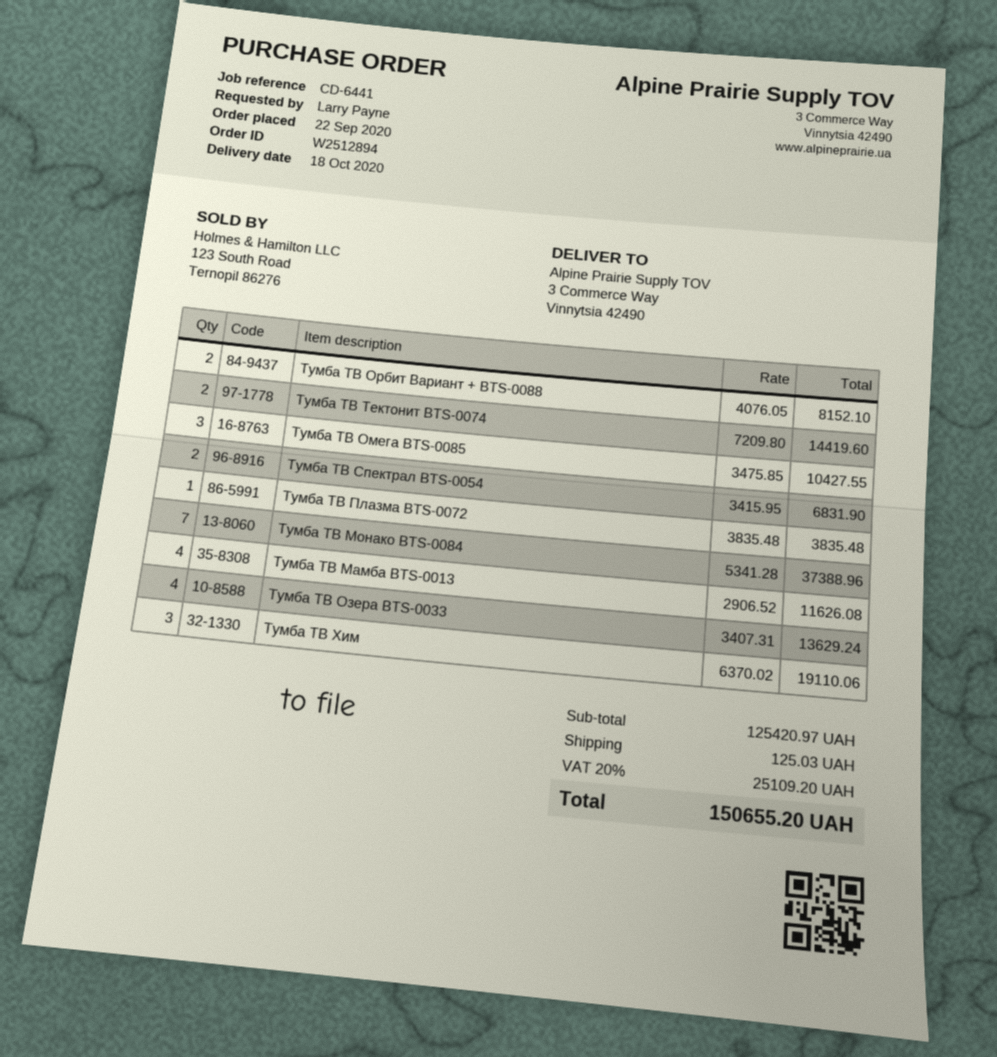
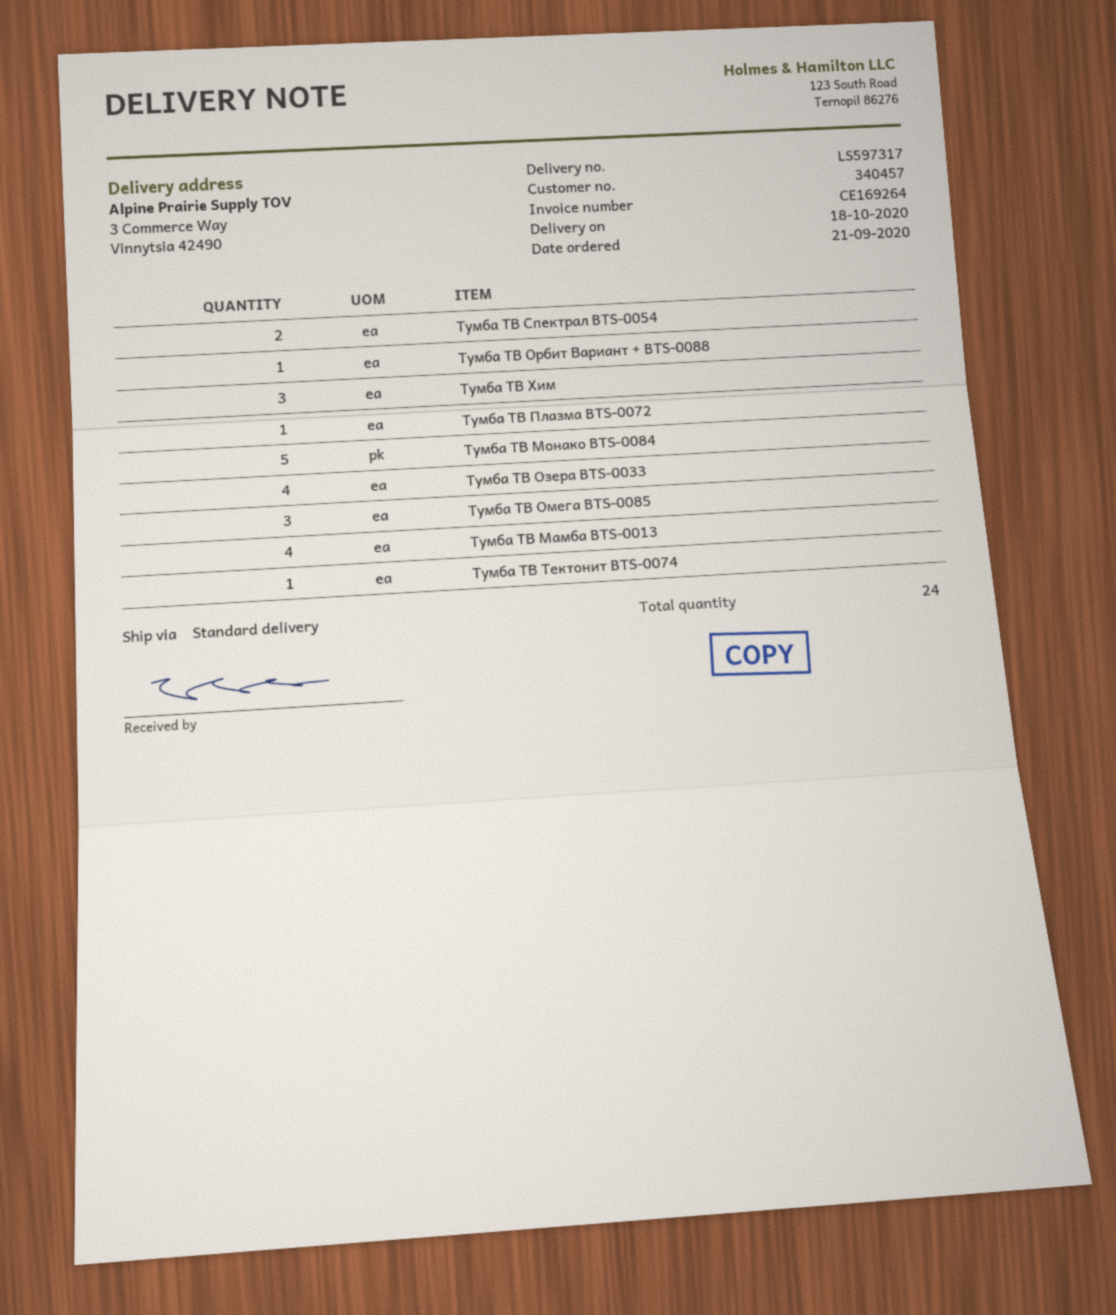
order date: 2020-09-22 -> 2020-09-21
Тумба ТВ Орбит Вариант + BTS-0088: 2 -> 1
Тумба ТВ Тектонит BTS-0074: 2 -> 1
Тумба ТВ Монако BTS-0084: 7 -> 5

